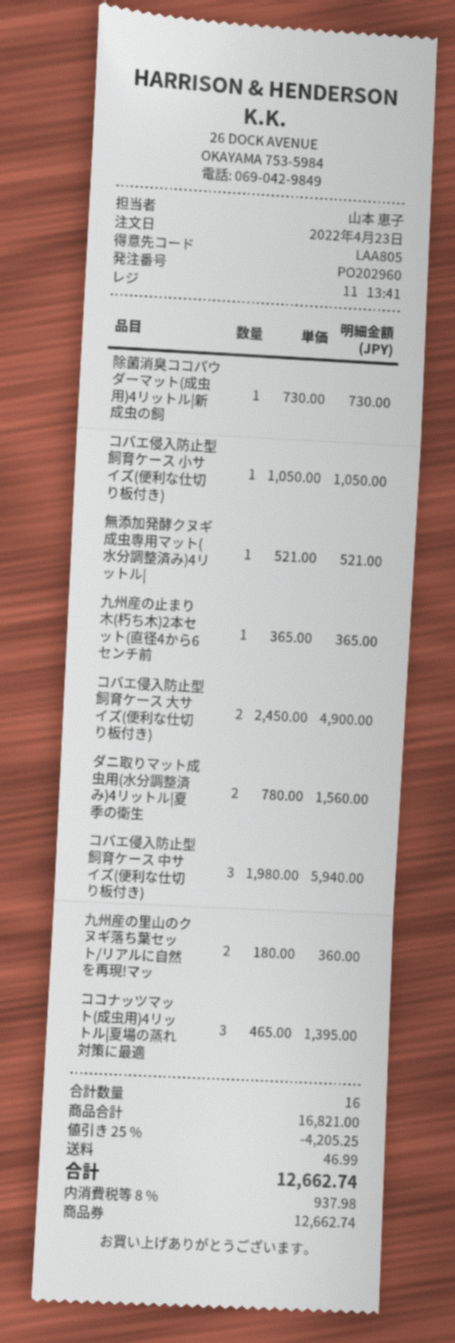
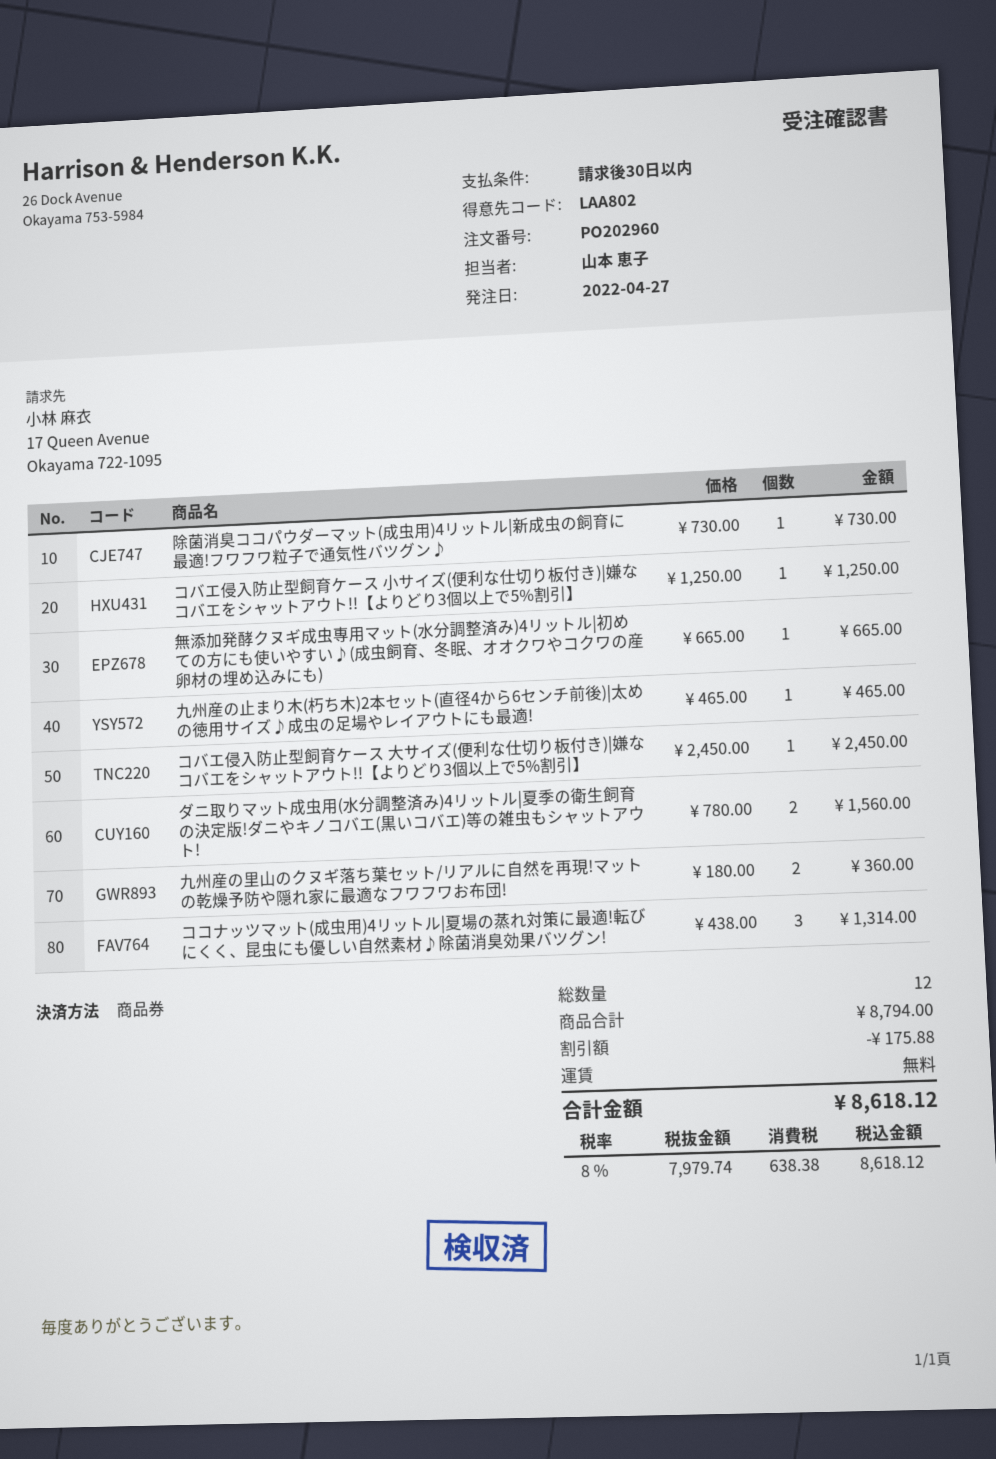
order date: 2022-04-23 -> 2022-04-27
customer number: LAA805 -> LAA802
コバエ侵入防止型飼育ケース 小サイズ(便利な仕切り板付き): 1 x 1050.00 = 1050.00 -> 1 x 1250.00 = 1250.00
無添加発酵クヌギ成虫専用マット(水分調整済み)4リットル|: 1 x 521.00 = 521.00 -> 1 x 665.00 = 665.00
九州産の止まり木(朽ち木)2本セット(直径4から6センチ前: 1 x 365.00 = 365.00 -> 1 x 465.00 = 465.00
コバエ侵入防止型飼育ケース 大サイズ(便利な仕切り板付き): 2 x 2450.00 = 4900.00 -> 1 x 2450.00 = 2450.00
コバエ侵入防止型飼育ケース 中サイズ(便利な仕切り板付き): 3 x 1980.00 = 5940.00 -> none
ココナッツマット(成虫用)4リットル|夏場の蒸れ対策に最適: 3 x 465.00 = 1395.00 -> 3 x 438.00 = 1314.00
total quantity: 16 -> 12
subtotal: 16821.00 -> 8794.00
discount: 4205.25 -> 175.88
shipping: 46.99 -> 0.00
tax: 8% = 937.98 -> 8% = 638.38
total: 12662.74 -> 8618.12

